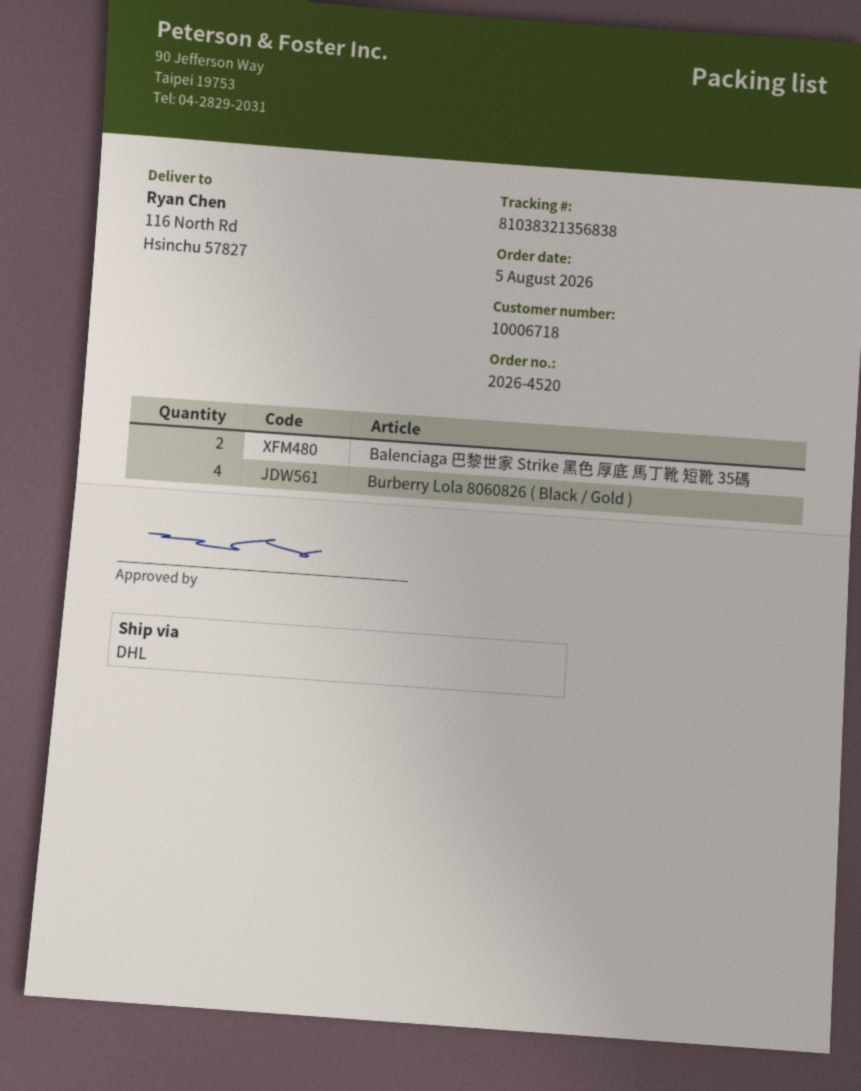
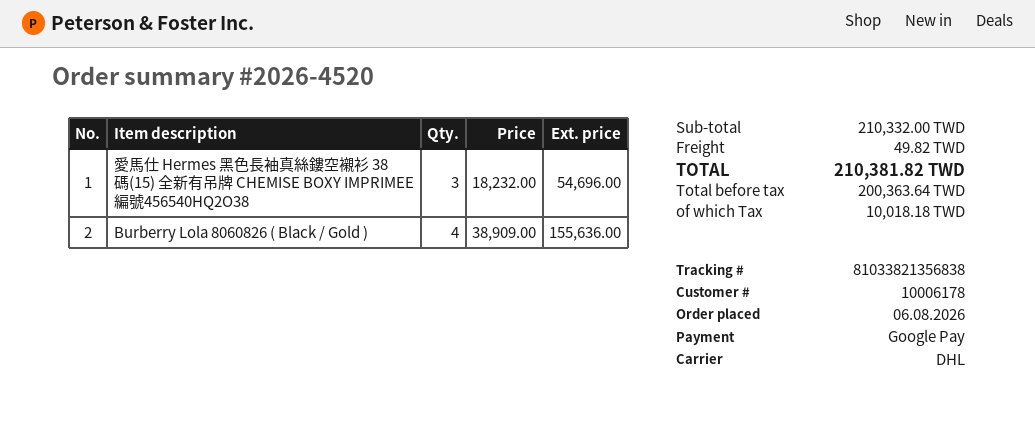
order date: 2026-08-05 -> 2026-08-06
customer number: 10006718 -> 10006178
tracking number: 81038321356838 -> 81033821356838
Balenciaga 巴黎世家 Strike 黑色 厚底 馬丁靴 短靴 35碼: 2 -> none
愛馬仕 Hermes 黑色長袖真絲鏤空襯衫 38碼(15) 全新有吊牌 CHEMISE BOXY IMPRIMEE 編號456540HQ2O38: none -> 3

